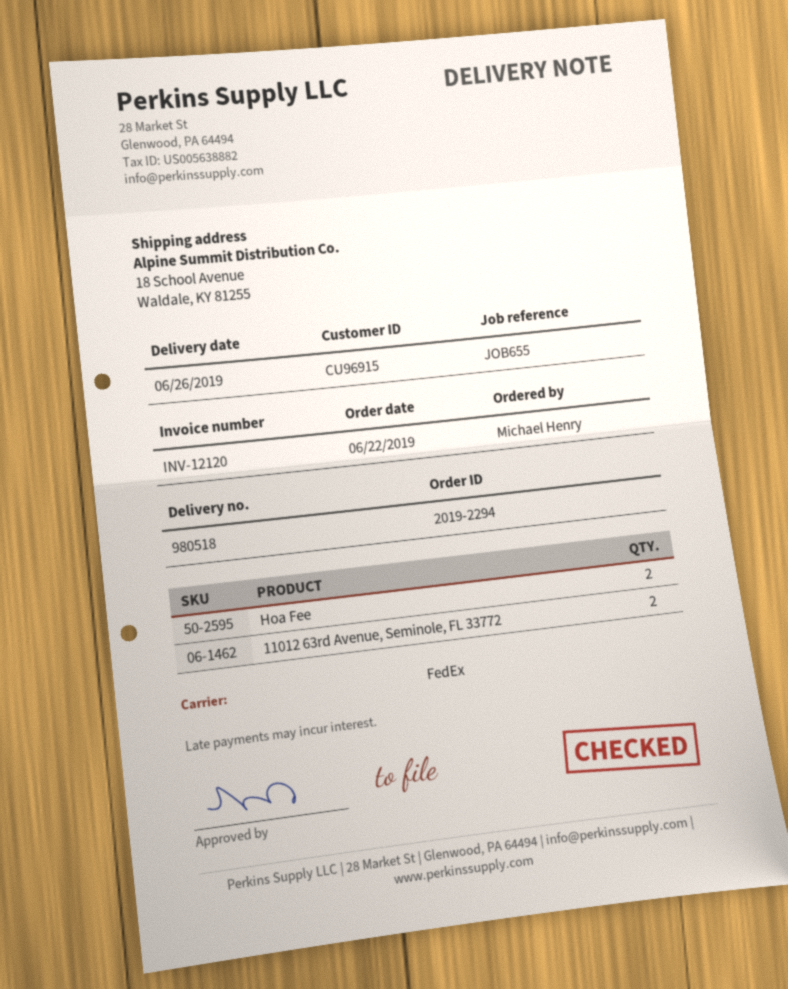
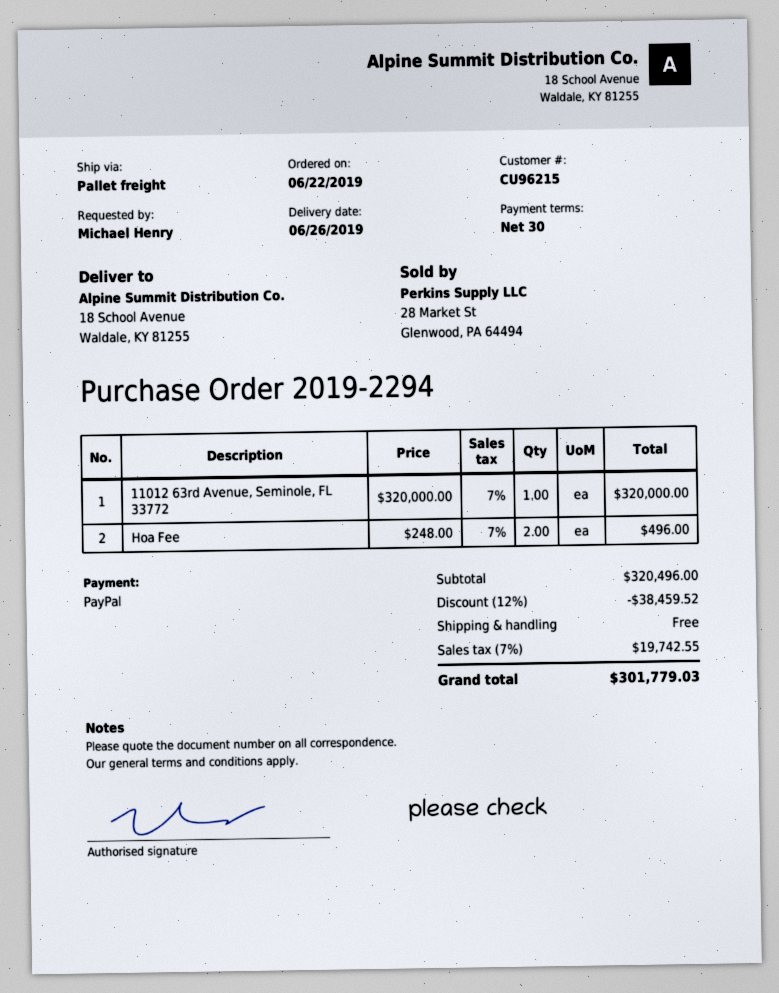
customer number: CU96915 -> CU96215
shipping method: FedEx -> pallet freight
11012 63rd Avenue, Seminole, FL 33772: 2 -> 1

